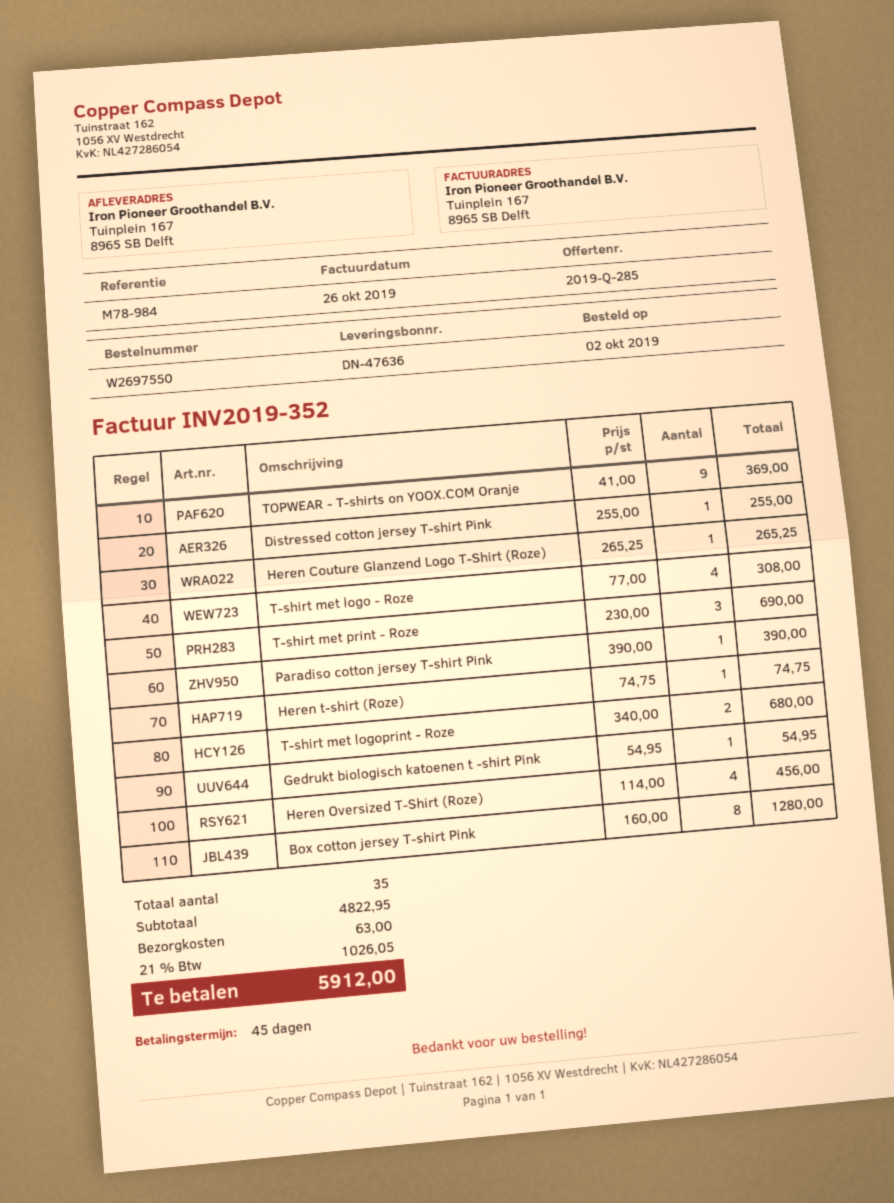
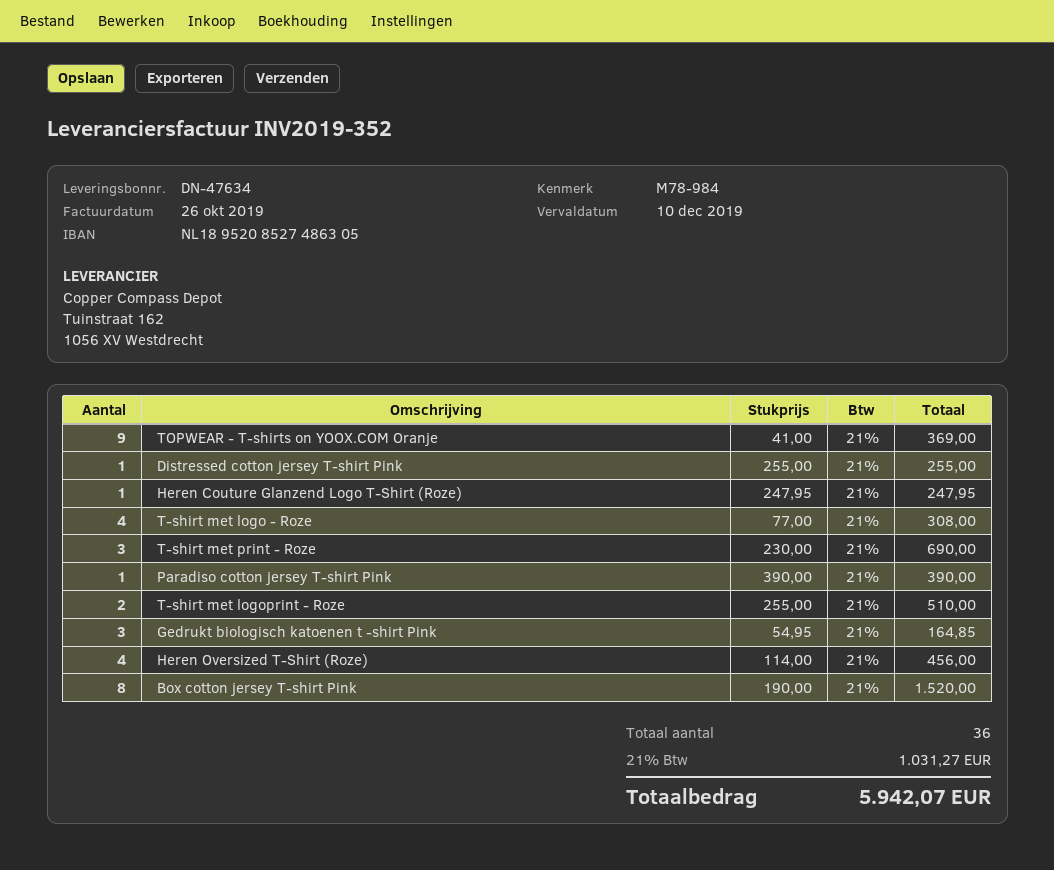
delivery note number: DN-47636 -> DN-47634
Heren Couture Glanzend Logo T-Shirt (Roze): 1 x 265.25 = 265.25 -> 1 x 247.95 = 247.95
Heren t-shirt (Roze): 1 x 74.75 = 74.75 -> none
T-shirt met logoprint - Roze: 2 x 340.00 = 680.00 -> 2 x 255.00 = 510.00
Gedrukt biologisch katoenen t -shirt Pink: 1 x 54.95 = 54.95 -> 3 x 54.95 = 164.85
Box cotton jersey T-shirt Pink: 8 x 160.00 = 1280.00 -> 8 x 190.00 = 1520.00
total quantity: 35 -> 36
shipping: 63.00 -> none
tax: 21% = 1026.05 -> 21% = 1031.27
total: 5912.00 -> 5942.07

